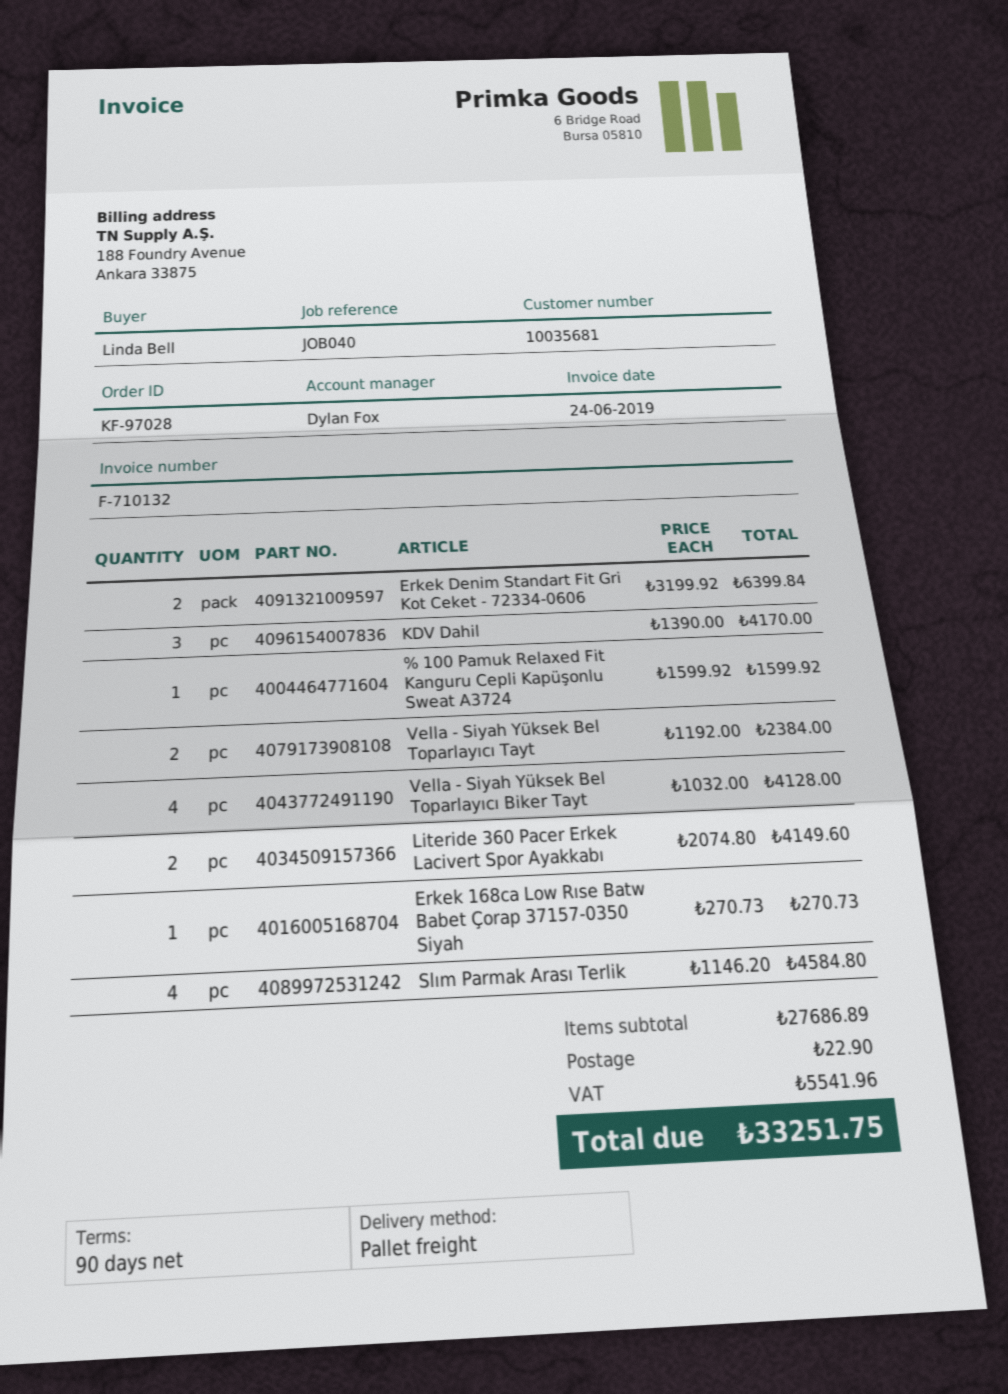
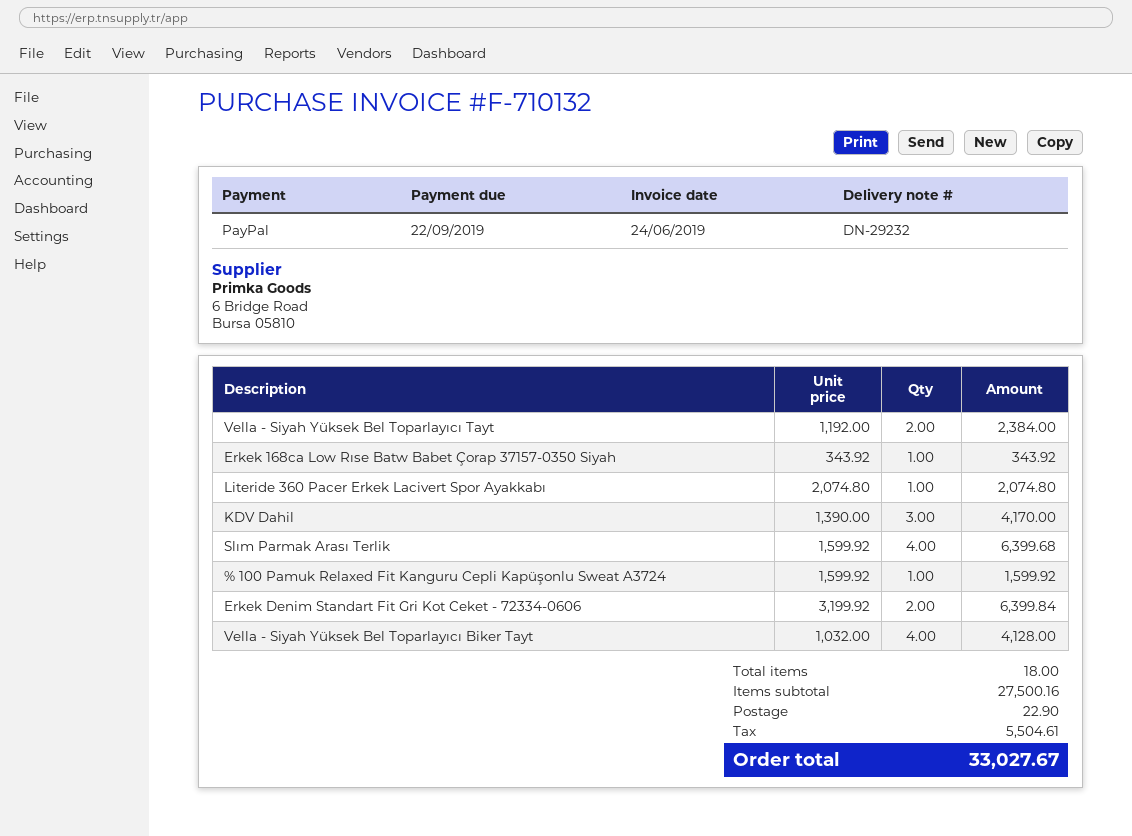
Literide 360 Pacer Erkek Lacivert Spor Ayakkabı: 2 x 2074.80 = 4149.60 -> 1 x 2074.80 = 2074.80
Erkek 168ca Low Rıse Batw Babet Çorap 37157-0350 Siyah: 1 x 270.73 = 270.73 -> 1 x 343.92 = 343.92
Slım Parmak Arası Terlik: 4 x 1146.20 = 4584.80 -> 4 x 1599.92 = 6399.68
subtotal: 27686.89 -> 27500.16
tax: 5541.96 -> 5504.61
total: 33251.75 -> 33027.67

